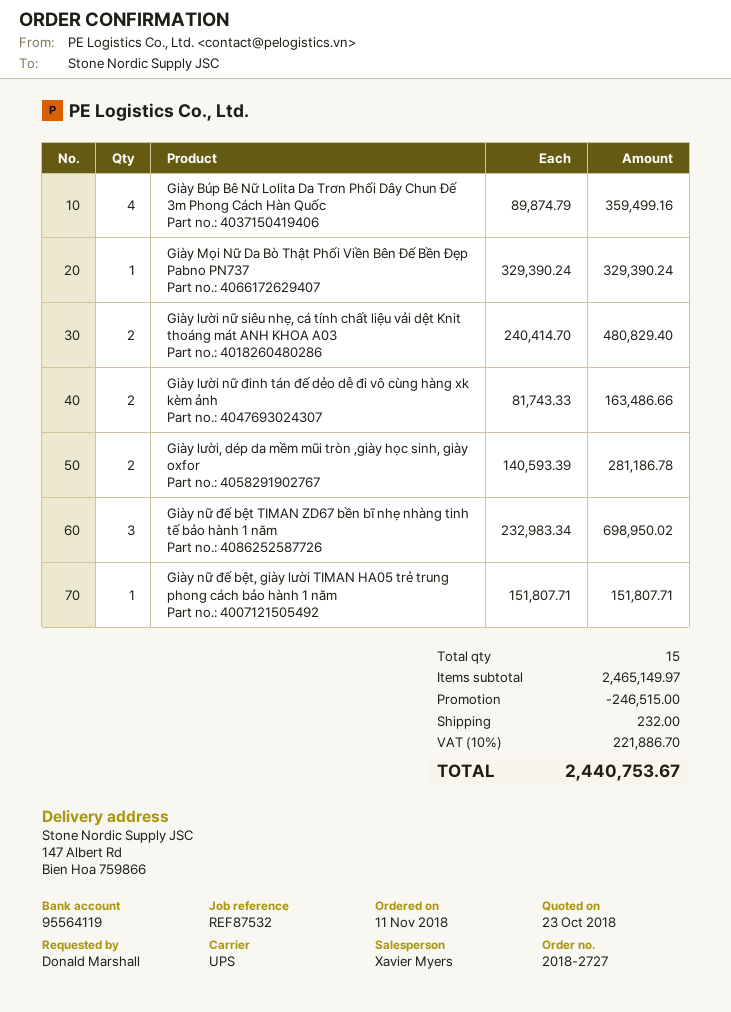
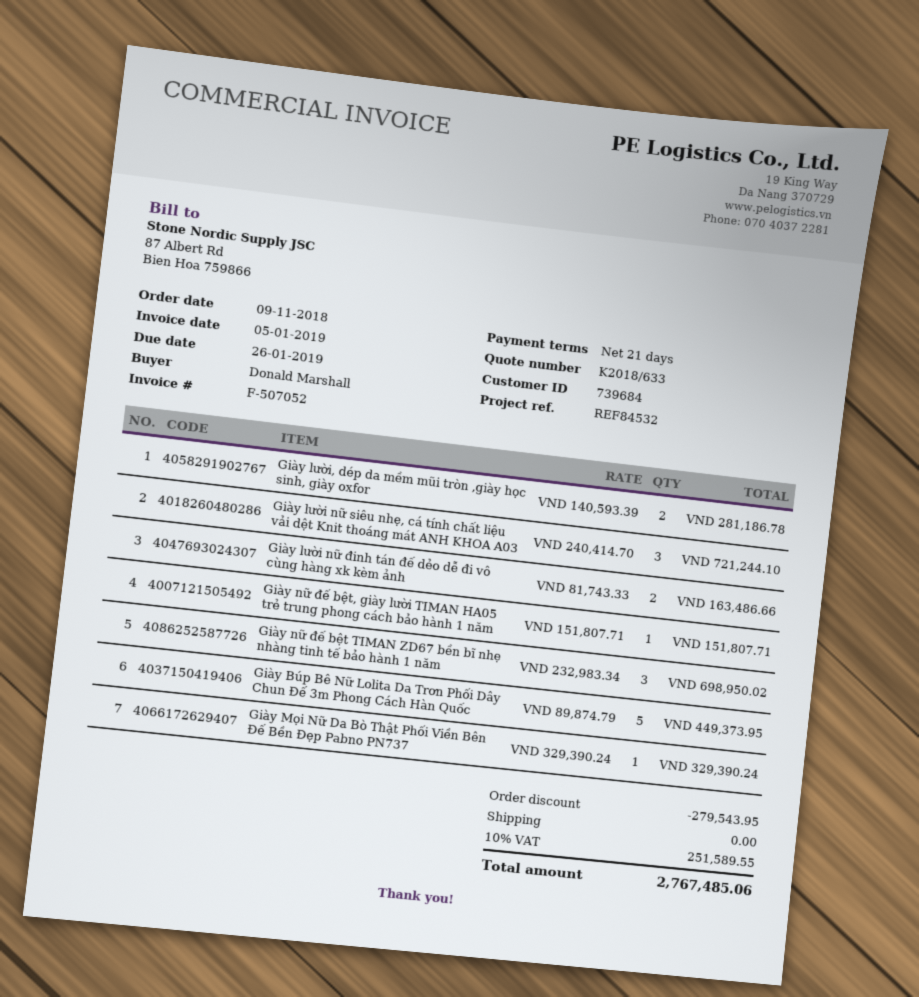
order date: 2018-11-11 -> 2018-11-09
reference: REF87532 -> REF84532
Giày Búp Bê Nữ Lolita Da Trơn Phối Dây Chun Đế 3m Phong Cách Hàn Quốc: 4 x 89874.79 = 359499.16 -> 5 x 89874.79 = 449373.95
Giày lười nữ siêu nhẹ, cá tính chất liệu vải dệt Knit thoáng mát ANH KHOA A03: 2 x 240414.70 = 480829.40 -> 3 x 240414.70 = 721244.10
discount: 246515.00 -> 279543.95
shipping: 232.00 -> 0.00
tax: 10% = 221886.70 -> 10% = 251589.55
total: 2440753.67 -> 2767485.06

